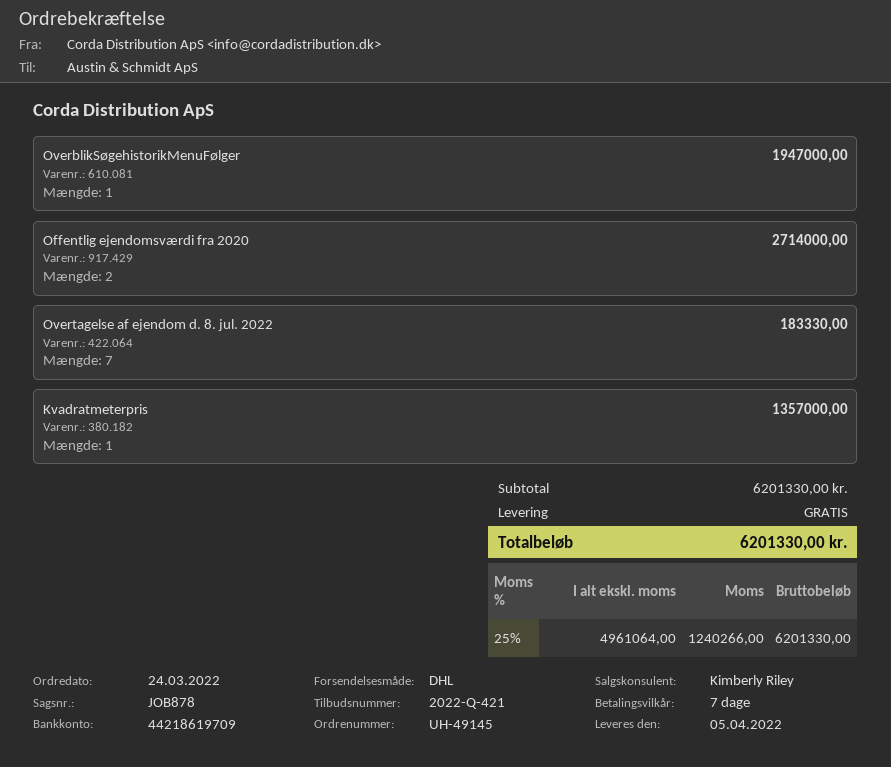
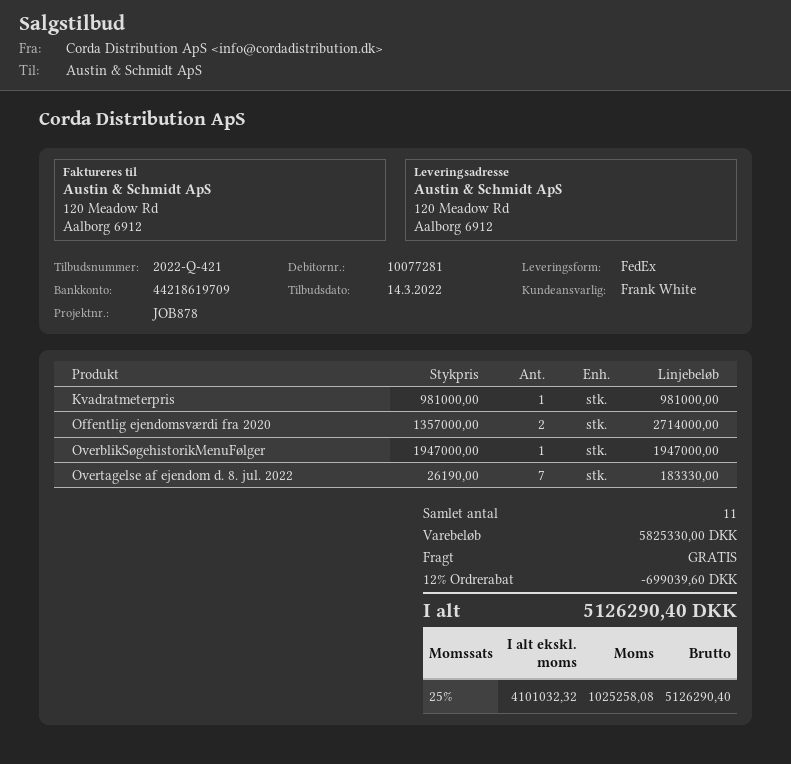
sales rep: Kimberly Riley -> Frank White
shipping method: DHL -> FedEx
Kvadratmeterpris: 1 for 1357000.00 -> 1 for 981000.00
subtotal: 6201330.00 -> 5825330.00
discount: none -> 12% = 699039.60
net: 4961064.00 -> 4101032.32
tax: 25% = 1240266.00 -> 25% = 1025258.08
total: 6201330.00 -> 5126290.40

